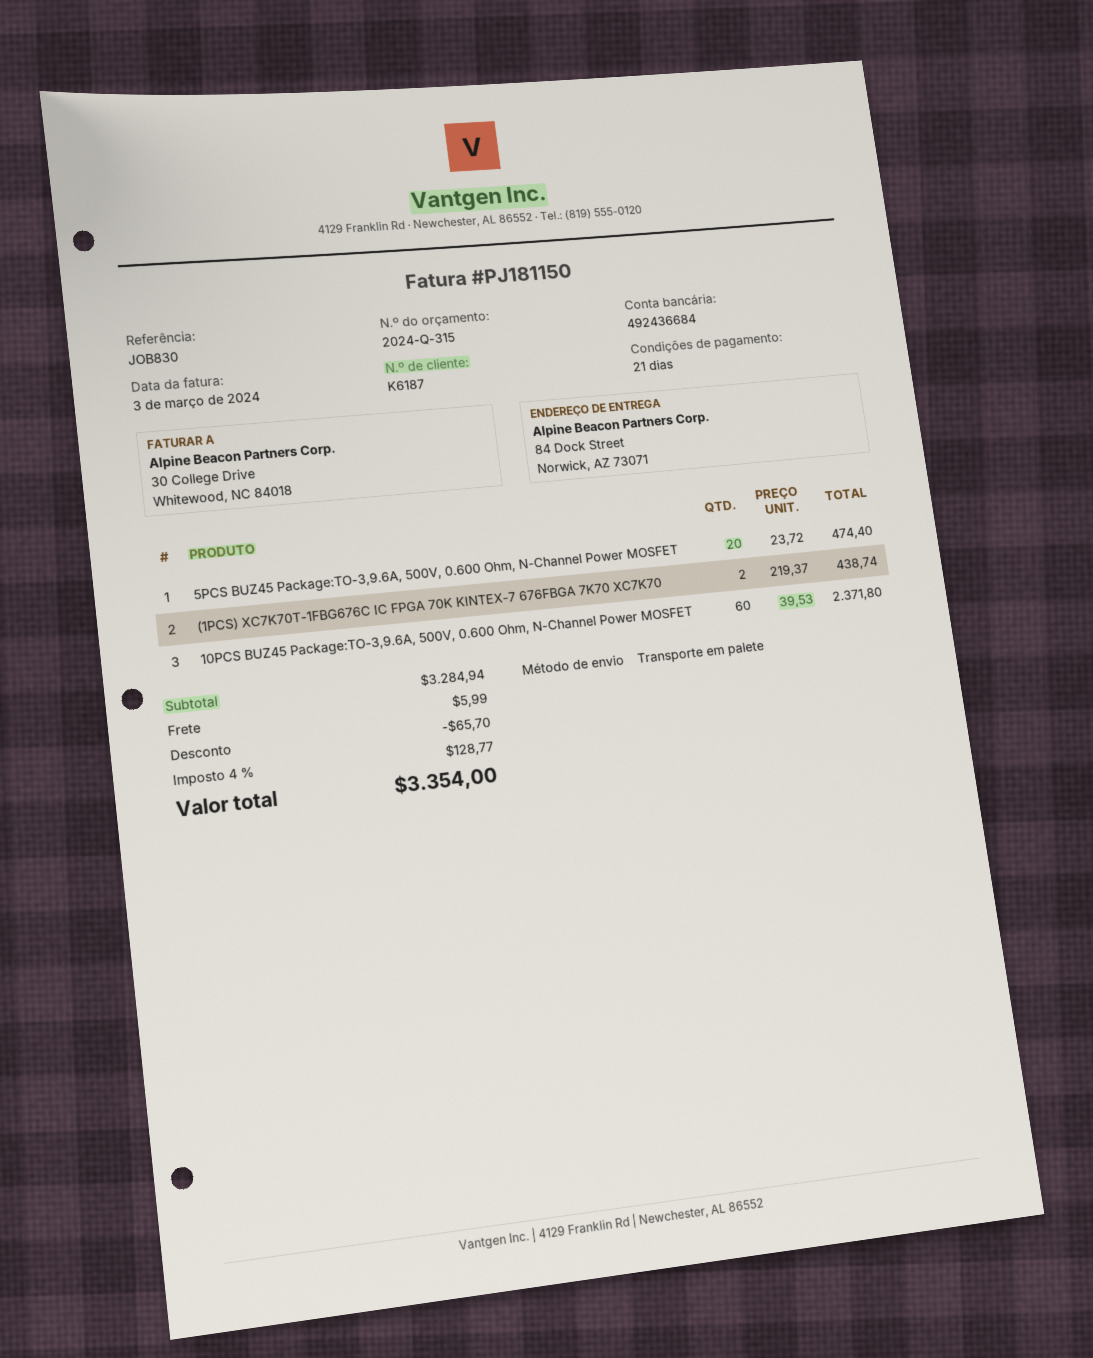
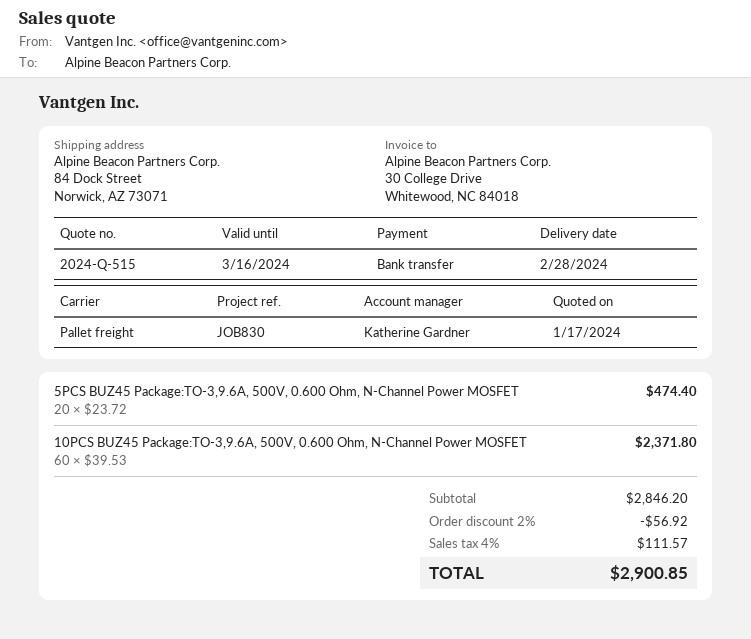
quote number: 2024-Q-315 -> 2024-Q-515
(1PCS) XC7K70T-1FBG676C IC FPGA 70K KINTEX-7 676FBGA 7K70 XC7K70: 2 x 219.37 = 438.74 -> none
subtotal: 3284.94 -> 2846.20
discount: 65.70 -> 56.92
shipping: 5.99 -> none
tax: 4% = 128.77 -> 4% = 111.57
total: 3354.00 -> 2900.85

